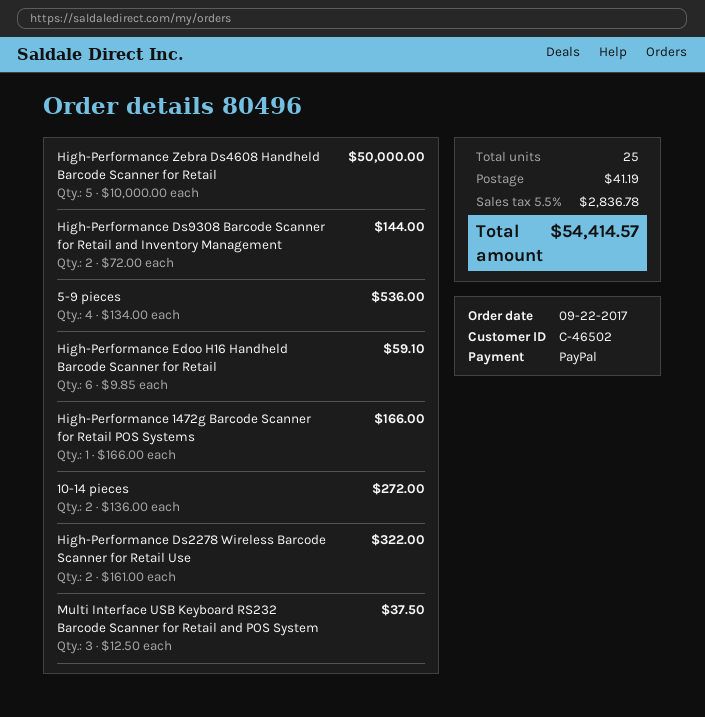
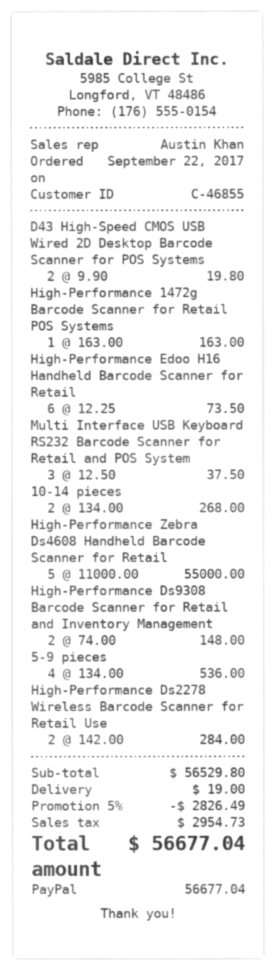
customer number: C-46502 -> C-46855
High-Performance Zebra Ds4608 Handheld Barcode Scanner for Retail: 5 x 10000.00 = 50000.00 -> 5 x 11000.00 = 55000.00
High-Performance Ds9308 Barcode Scanner for Retail and Inventory Management: 2 x 72.00 = 144.00 -> 2 x 74.00 = 148.00
High-Performance Edoo H16 Handheld Barcode Scanner for Retail: 6 x 9.85 = 59.10 -> 6 x 12.25 = 73.50
High-Performance 1472g Barcode Scanner for Retail POS Systems: 1 x 166.00 = 166.00 -> 1 x 163.00 = 163.00
10-14 pieces: 2 x 136.00 = 272.00 -> 2 x 134.00 = 268.00
High-Performance Ds2278 Wireless Barcode Scanner for Retail Use: 2 x 161.00 = 322.00 -> 2 x 142.00 = 284.00
D43 High-Speed CMOS USB Wired 2D Desktop Barcode Scanner for POS Systems: none -> 2 x 9.90 = 19.80
discount: none -> 5% = 2826.49
shipping: 41.19 -> 19.00
tax: 2836.78 -> 2954.73
total: 54414.57 -> 56677.04

